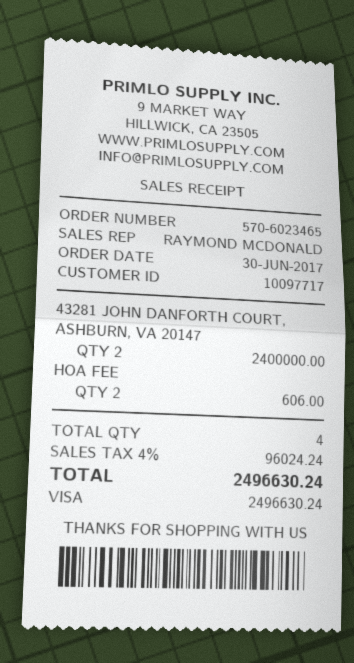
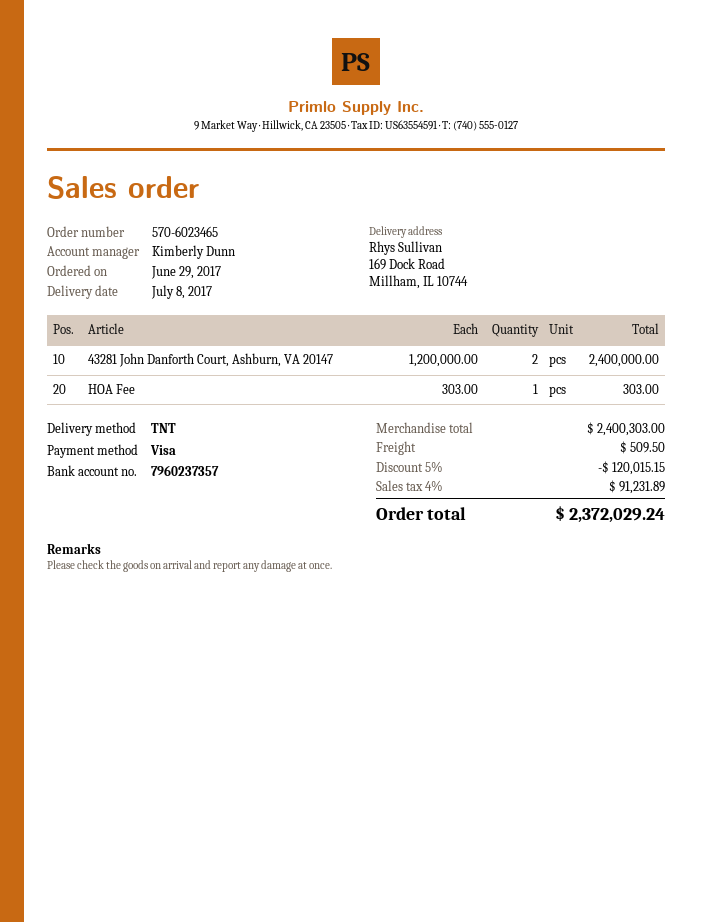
order date: 2017-06-30 -> 2017-06-29
sales rep: RAYMOND MCDONALD -> Kimberly Dunn
HOA FEE: 2 for 606.00 -> 1 for 303.00
discount: none -> 5% = 120015.15
shipping: none -> 509.50
tax: 4% = 96024.24 -> 4% = 91231.89
total: 2496630.24 -> 2372029.24

